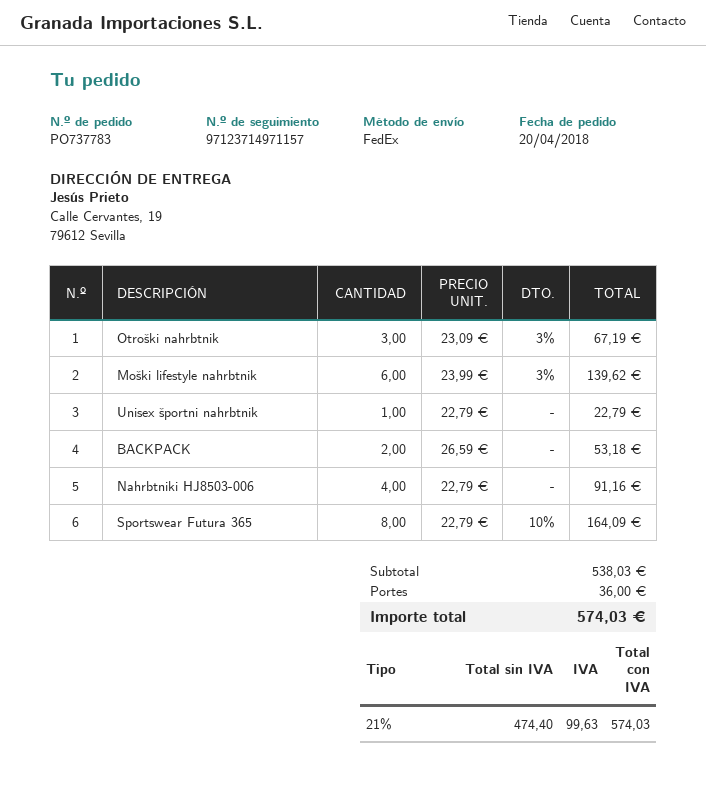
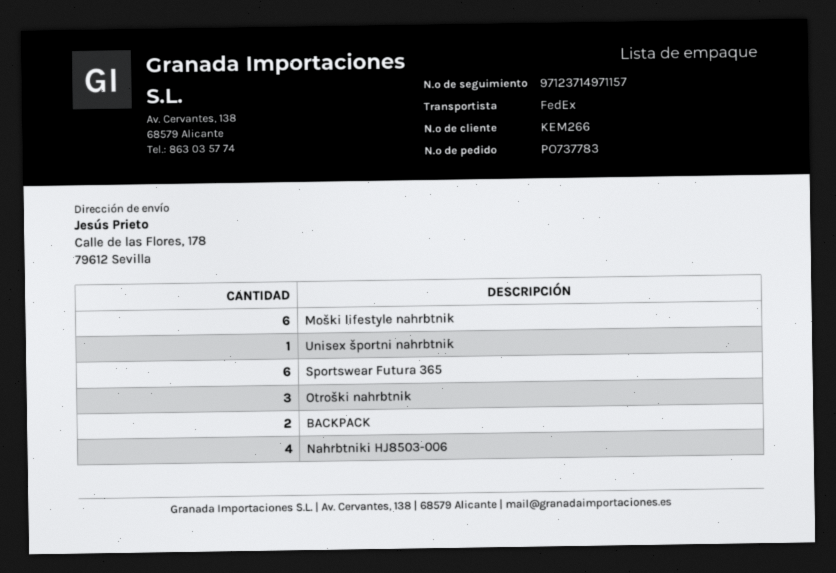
ship to: Calle Cervantes, 19, 79612 Sevilla -> Calle de las Flores, 178, 79612 Sevilla
Sportswear Futura 365: 8 -> 6

